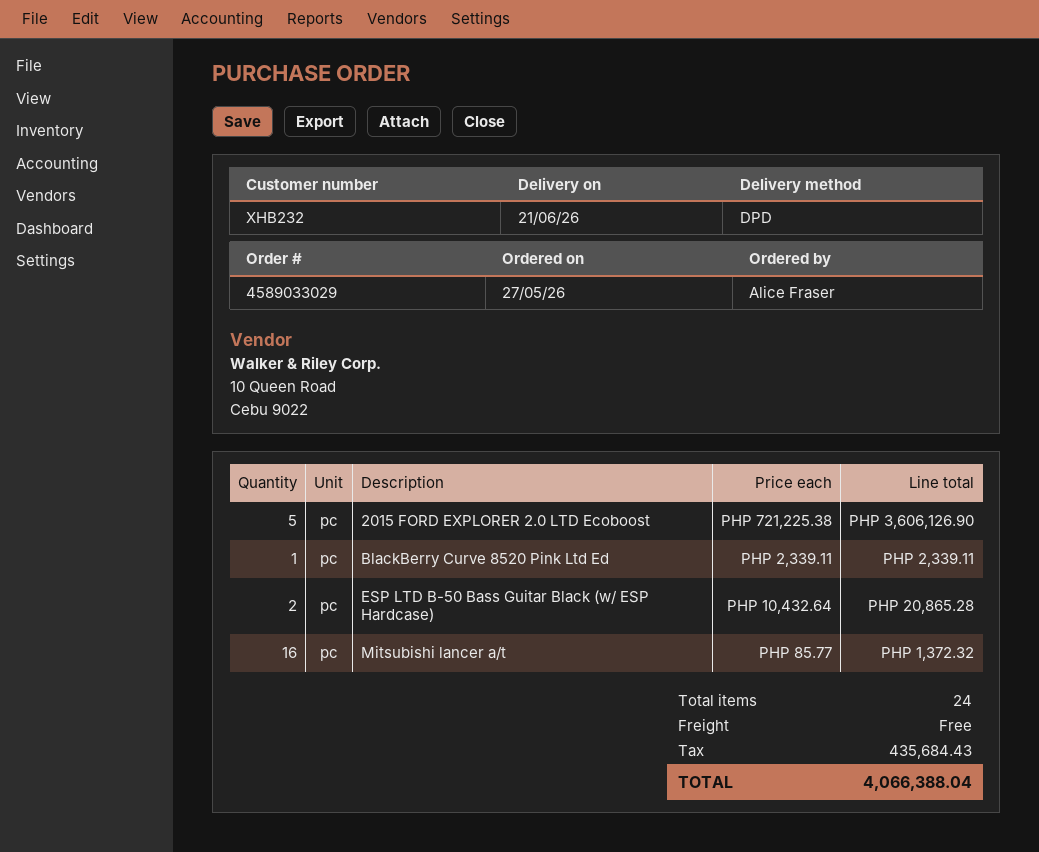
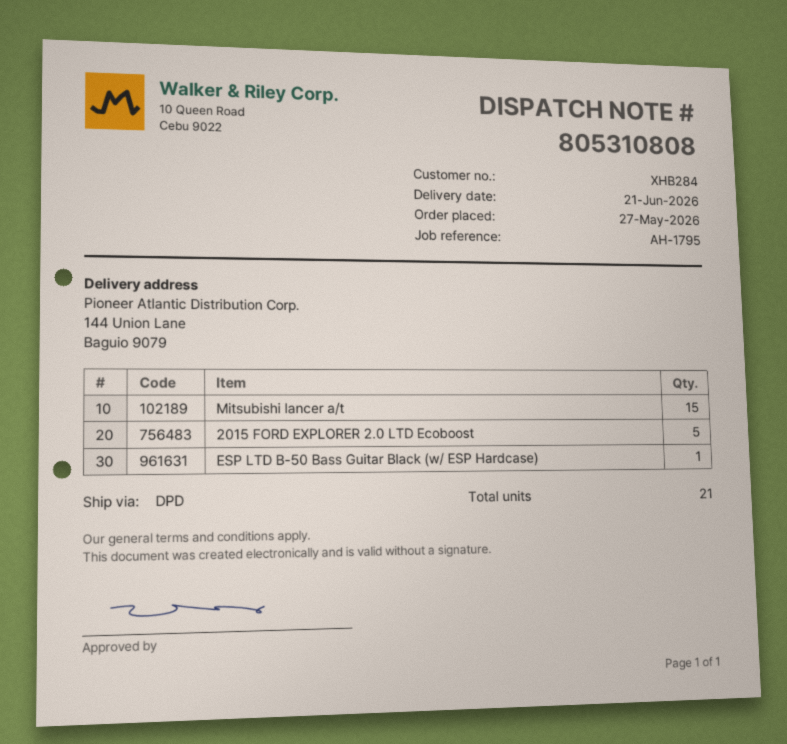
customer number: XHB232 -> XHB284
BlackBerry Curve 8520 Pink Ltd Ed: 1 -> none
ESP LTD B-50 Bass Guitar Black (w/ ESP Hardcase): 2 -> 1
Mitsubishi lancer a/t: 16 -> 15
total quantity: 24 -> 21

